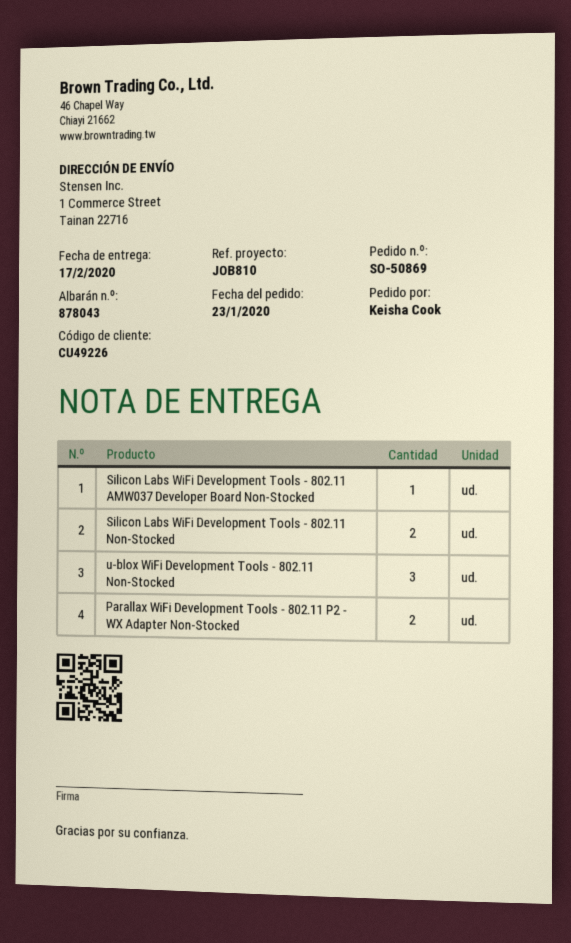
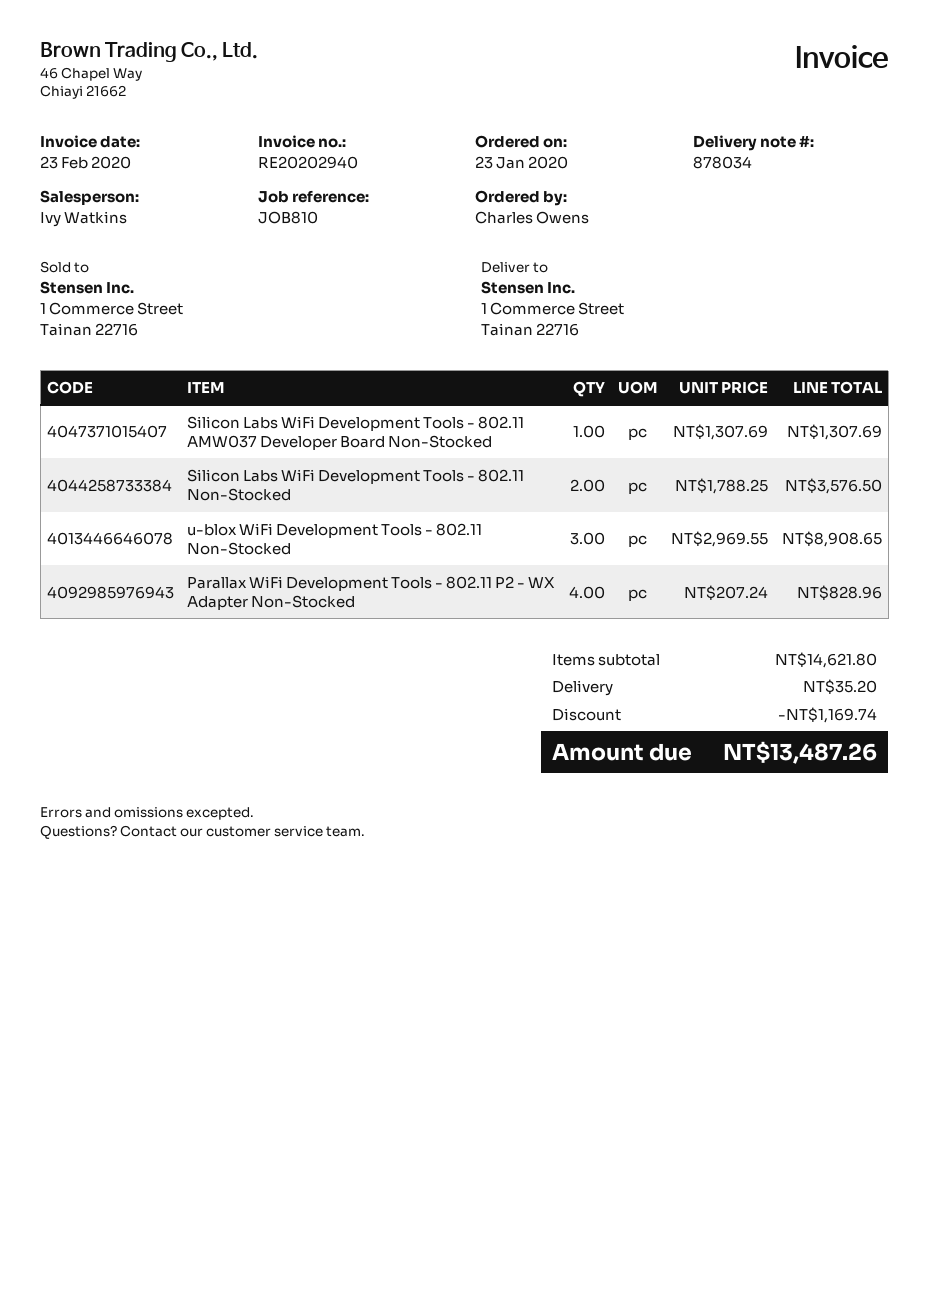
delivery note number: 878043 -> 878034
ordered by: Keisha Cook -> Charles Owens
Parallax WiFi Development Tools - 802.11 P2 - WX Adapter Non-Stocked: 2 -> 4

